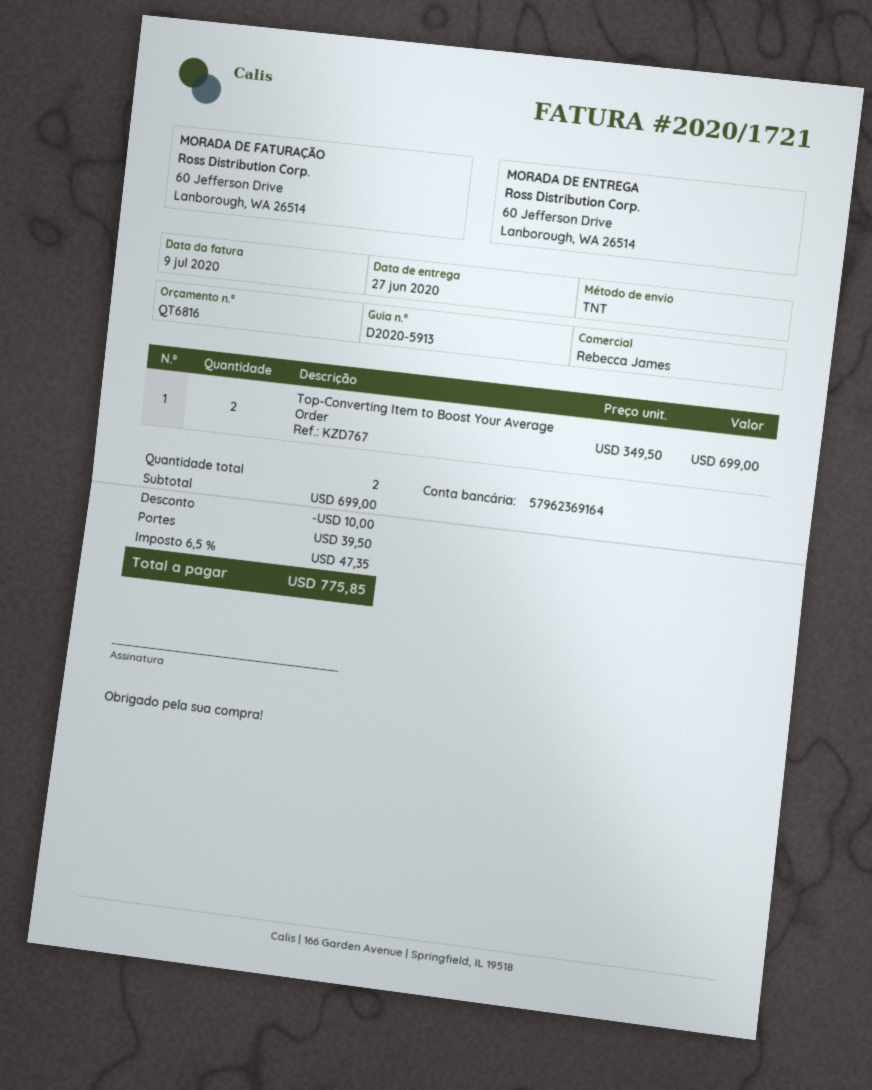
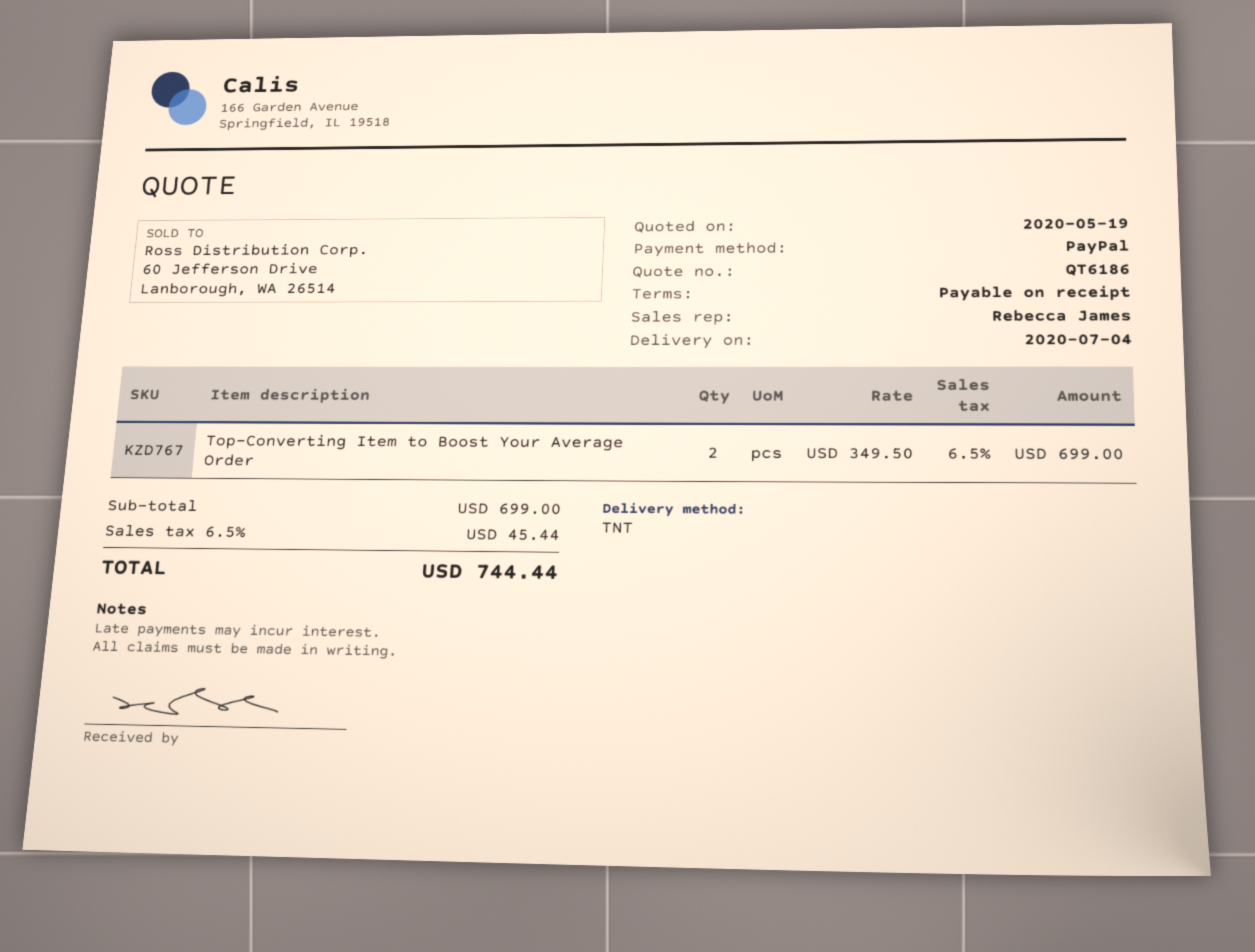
quote number: QT6816 -> QT6186
delivery date: 2020-06-27 -> 2020-07-04
discount: 10.00 -> none
shipping: 39.50 -> none
tax: 6.5% = 47.35 -> 6.5% = 45.44
total: 775.85 -> 744.44

